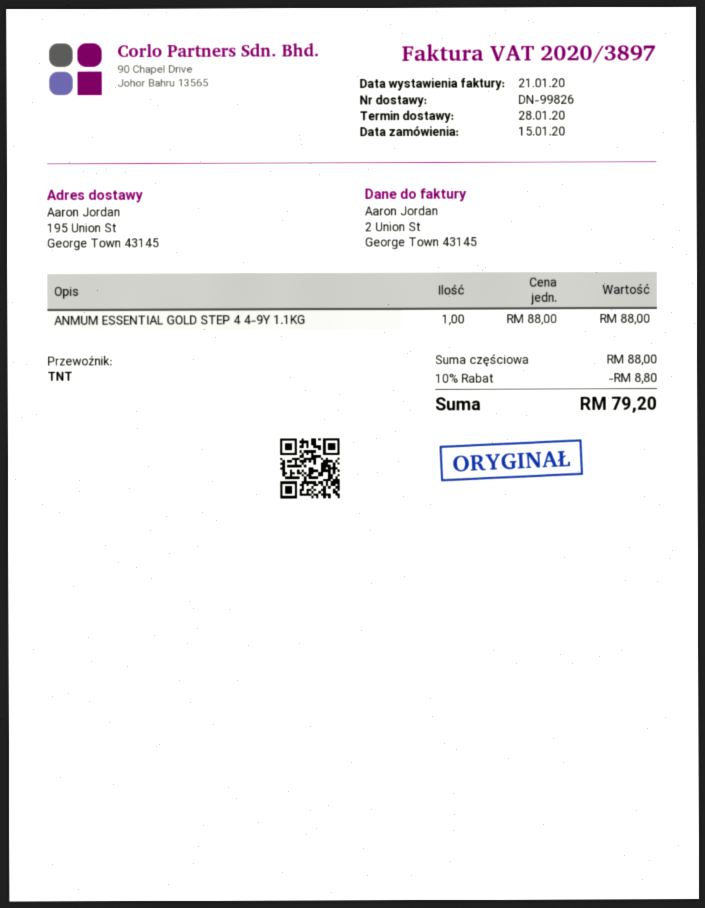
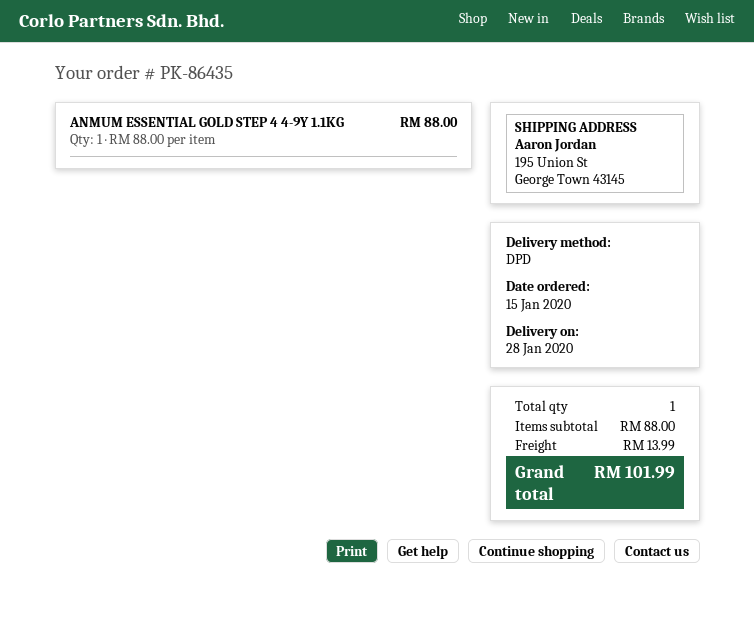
shipping method: TNT -> DPD
discount: 10% = 8.80 -> none
shipping: none -> 13.99
total: 79.20 -> 101.99

